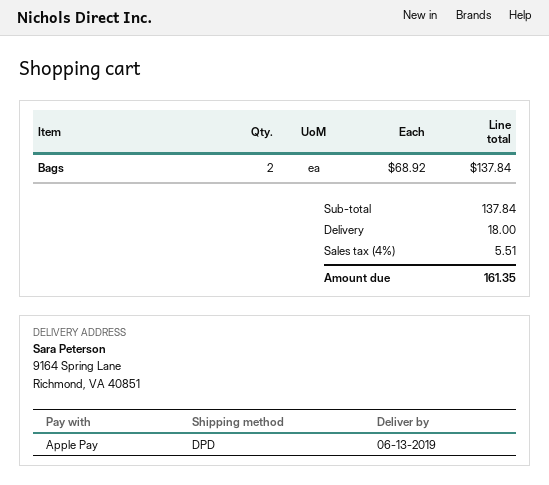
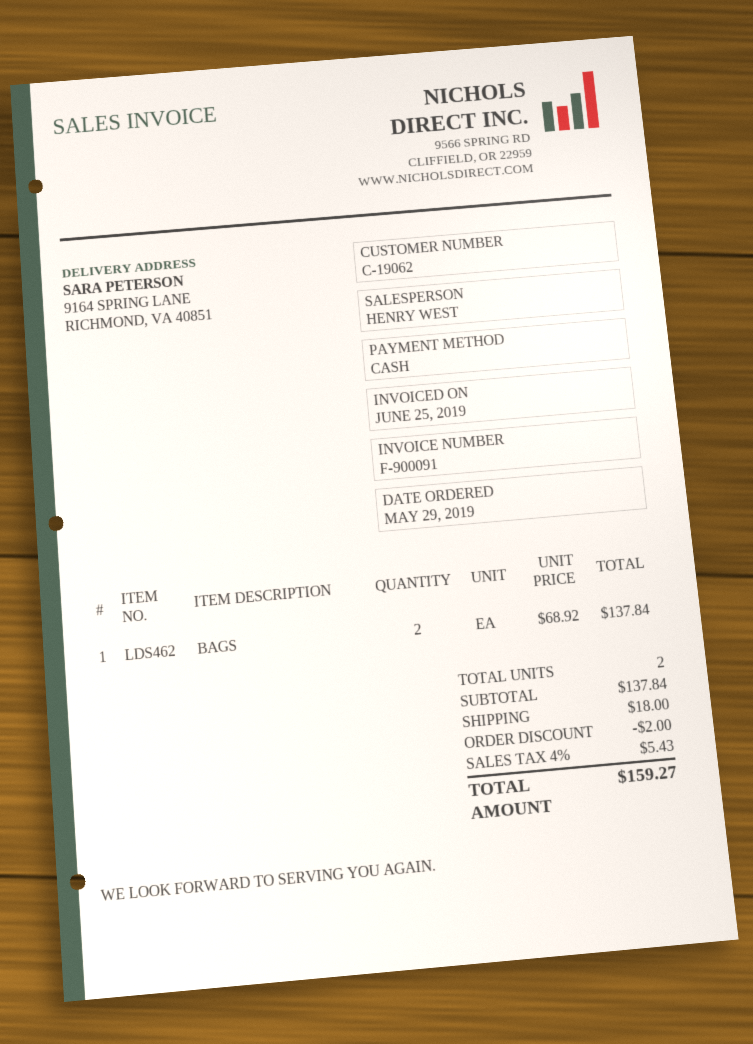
payment method: Apple Pay -> cash
discount: none -> 2.00
tax: 4% = 5.51 -> 4% = 5.43
total: 161.35 -> 159.27

